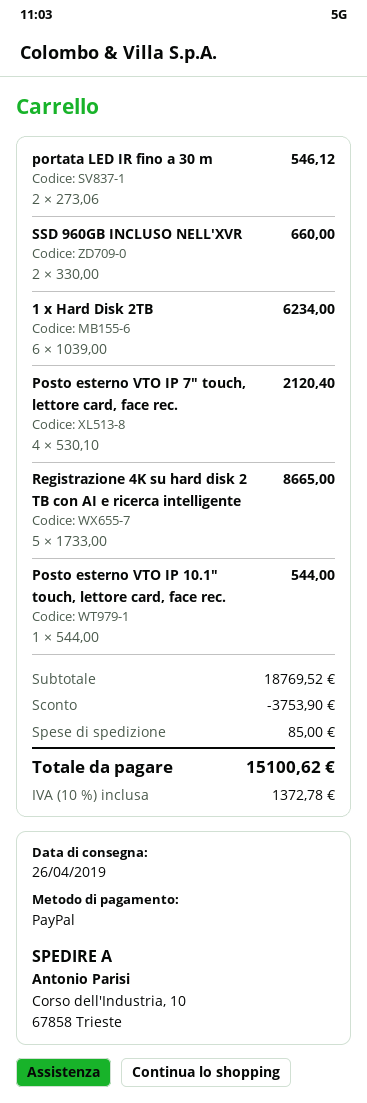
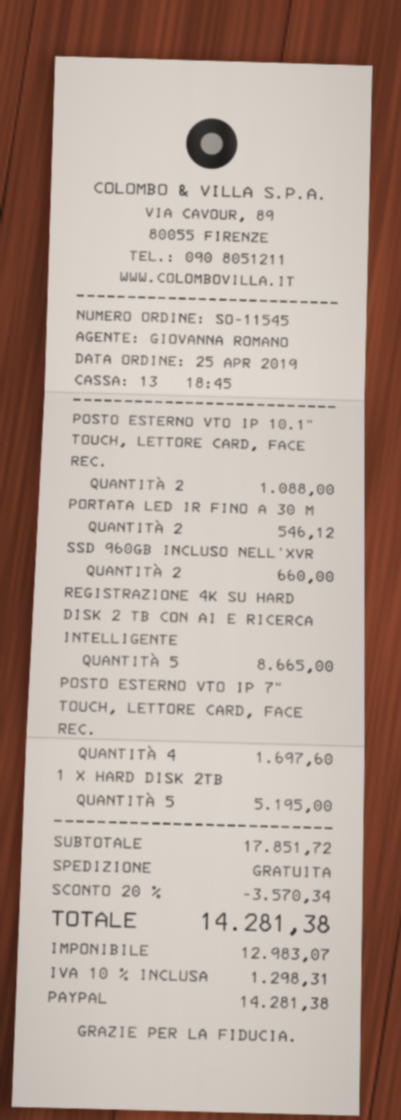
1 x Hard Disk 2TB: 6 for 6234.00 -> 5 for 5195.00
Posto esterno VTO IP 7" touch, lettore card, face rec.: 4 for 2120.40 -> 4 for 1697.60
Posto esterno VTO IP 10.1" touch, lettore card, face rec.: 1 for 544.00 -> 2 for 1088.00
subtotal: 18769.52 -> 17851.72
discount: 3753.90 -> 3570.34
shipping: 85.00 -> 0.00
tax: 10% = 1372.78 -> 10% = 1298.31
total: 15100.62 -> 14281.38

